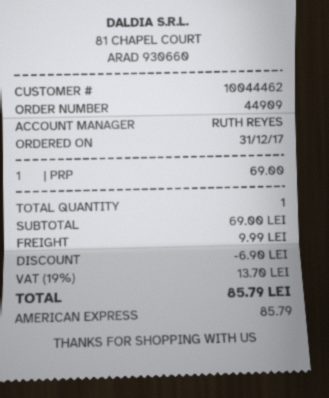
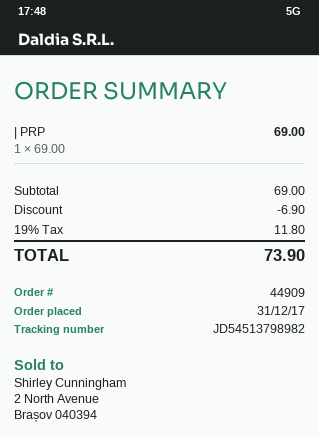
shipping: 9.99 -> none
tax: 19% = 13.70 -> 19% = 11.80
total: 85.79 -> 73.90

